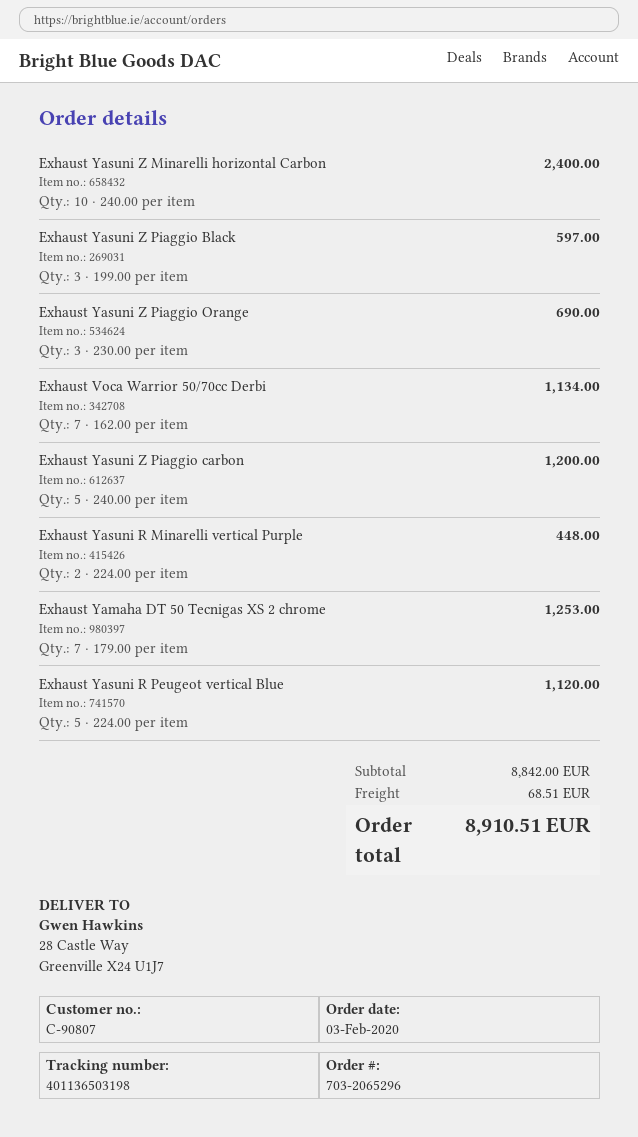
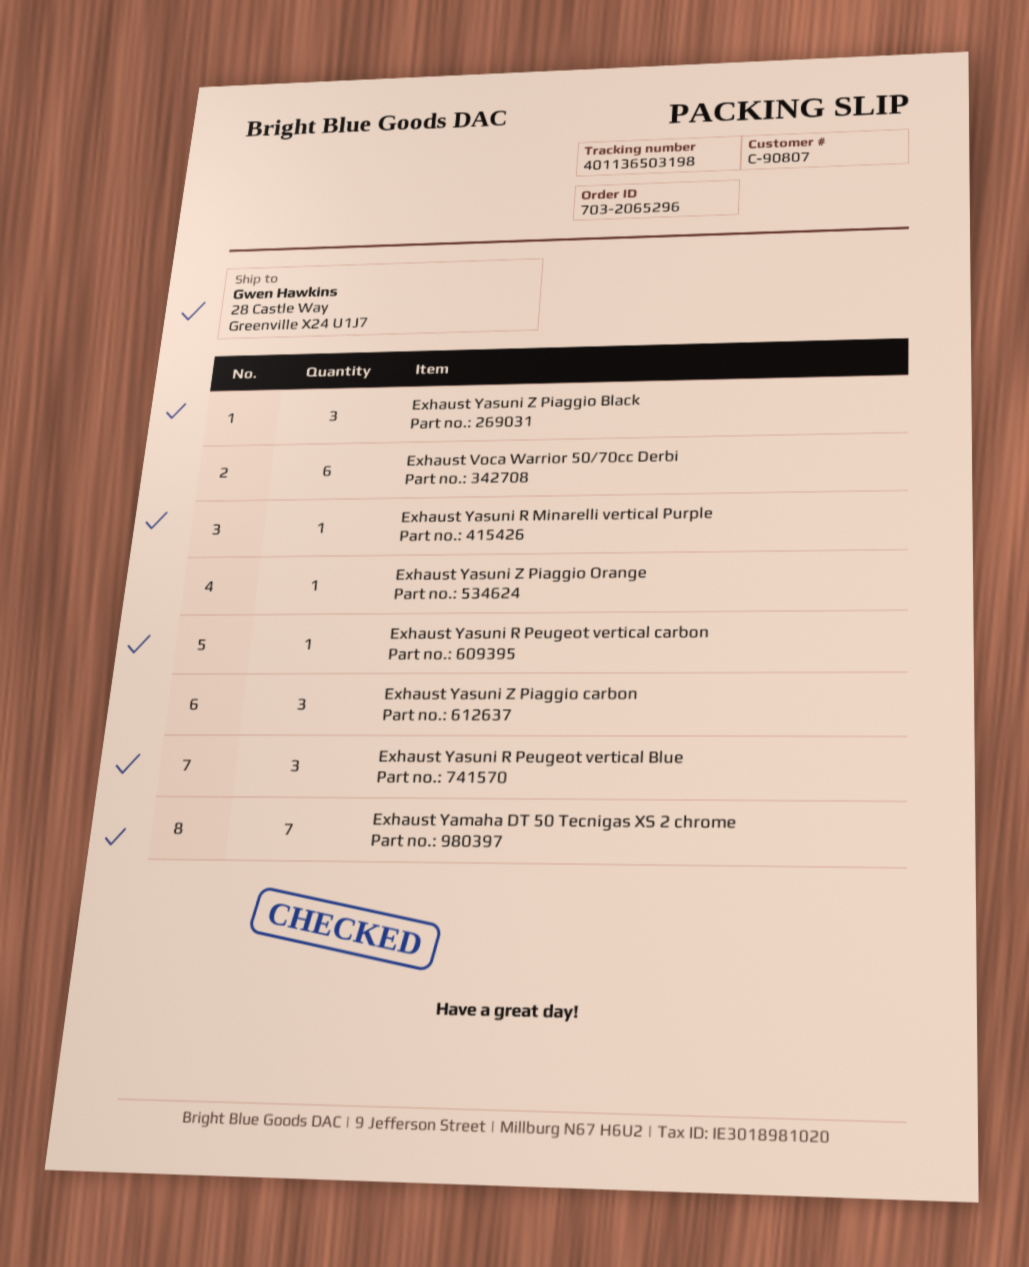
Exhaust Yasuni Z Minarelli horizontal Carbon: 10 -> none
Exhaust Yasuni Z Piaggio Orange: 3 -> 1
Exhaust Voca Warrior 50/70cc Derbi: 7 -> 6
Exhaust Yasuni Z Piaggio carbon: 5 -> 3
Exhaust Yasuni R Minarelli vertical Purple: 2 -> 1
Exhaust Yasuni R Peugeot vertical Blue: 5 -> 3
Exhaust Yasuni R Peugeot vertical carbon: none -> 1

